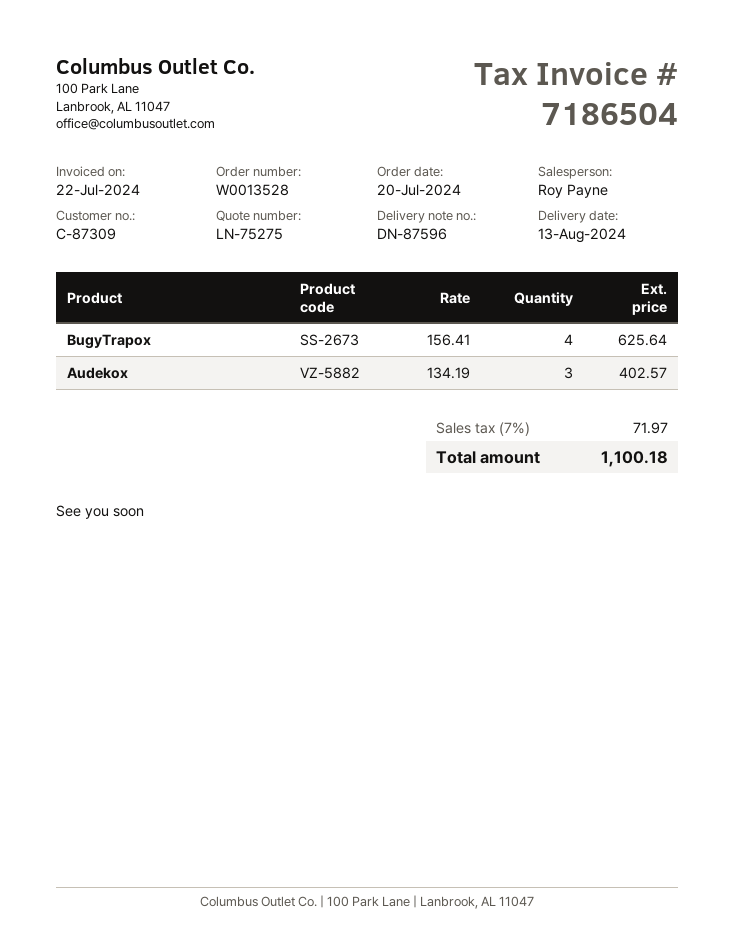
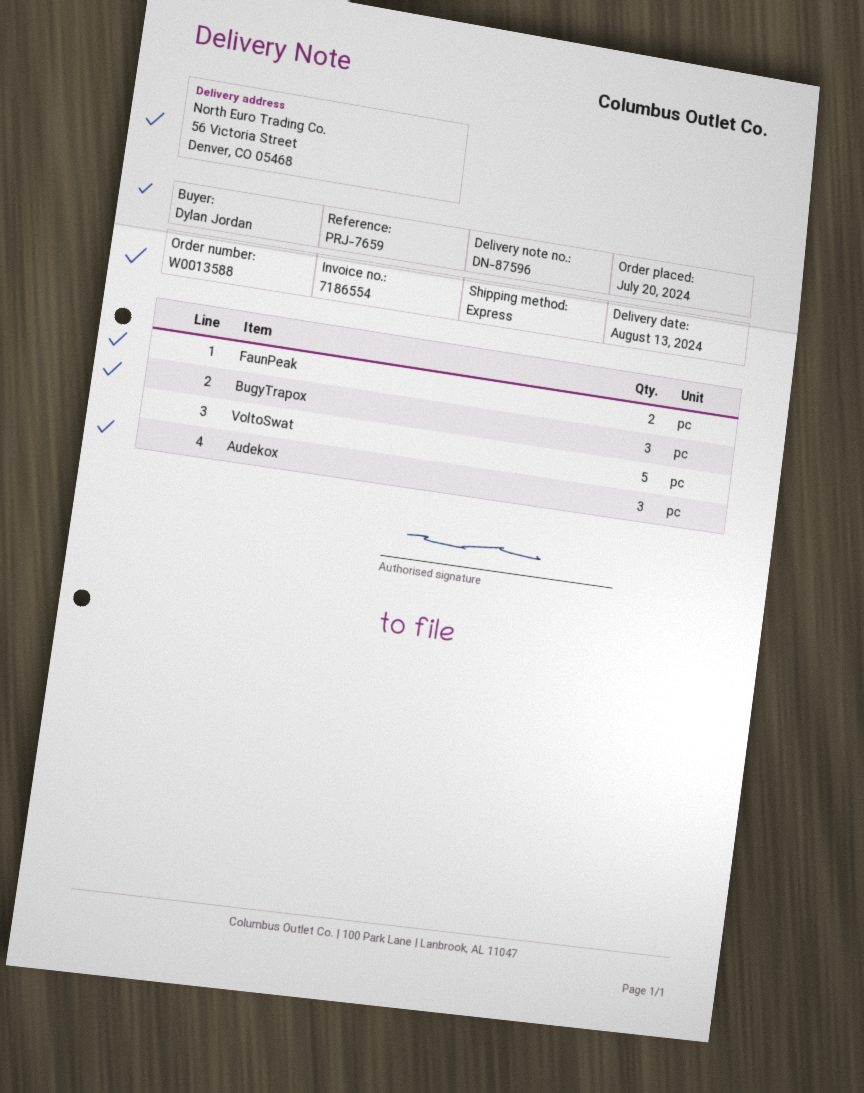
order number: W0013528 -> W0013588
invoice number: 7186504 -> 7186554
BugyTrapox: 4 -> 3
FaunPeak: none -> 2
VoltoSwat: none -> 5

